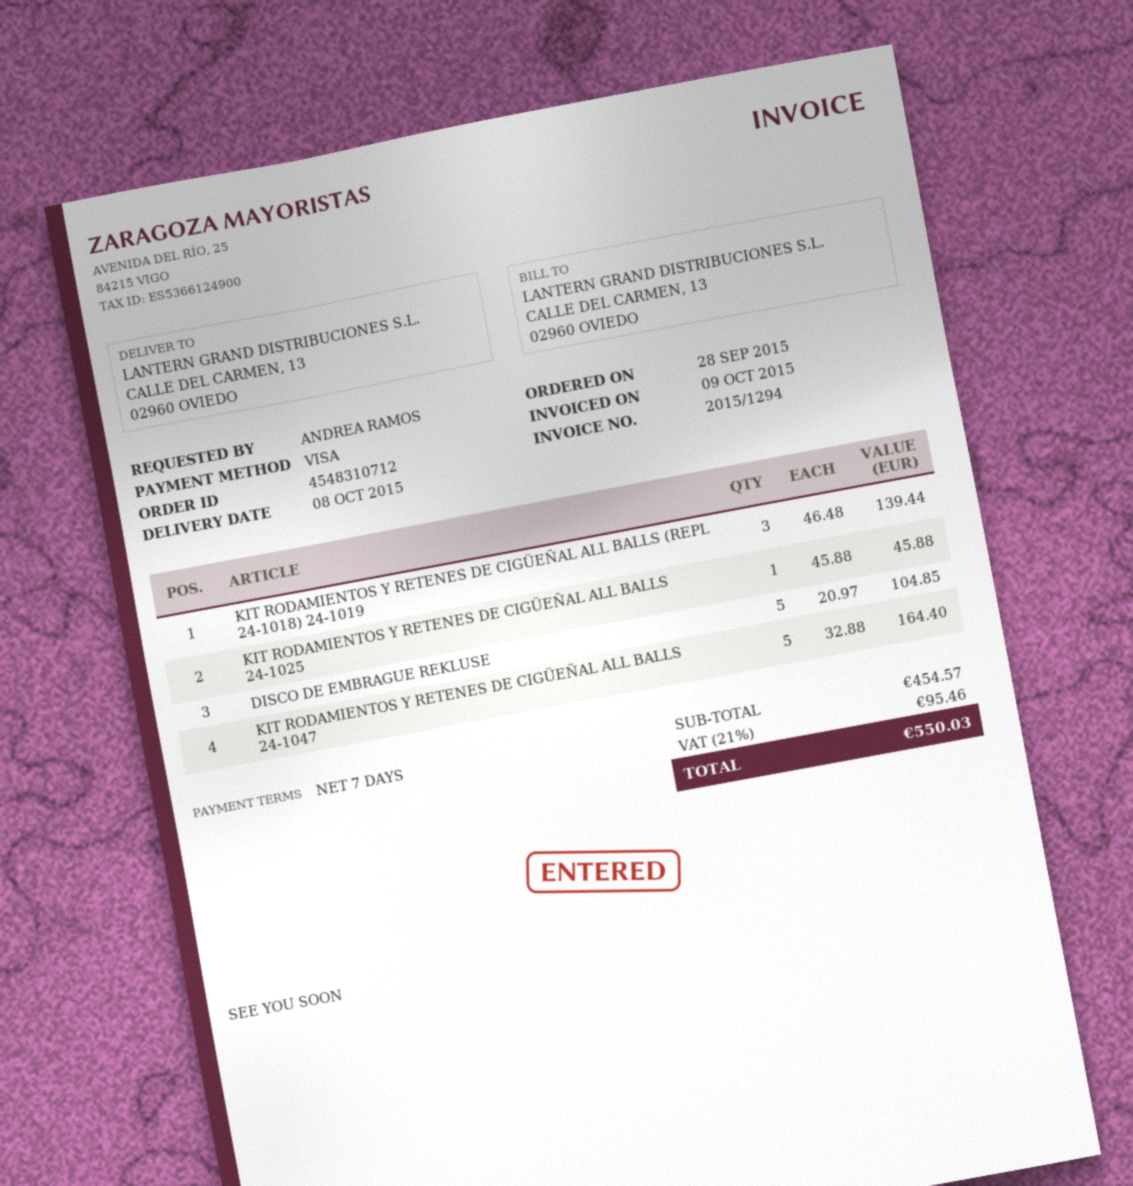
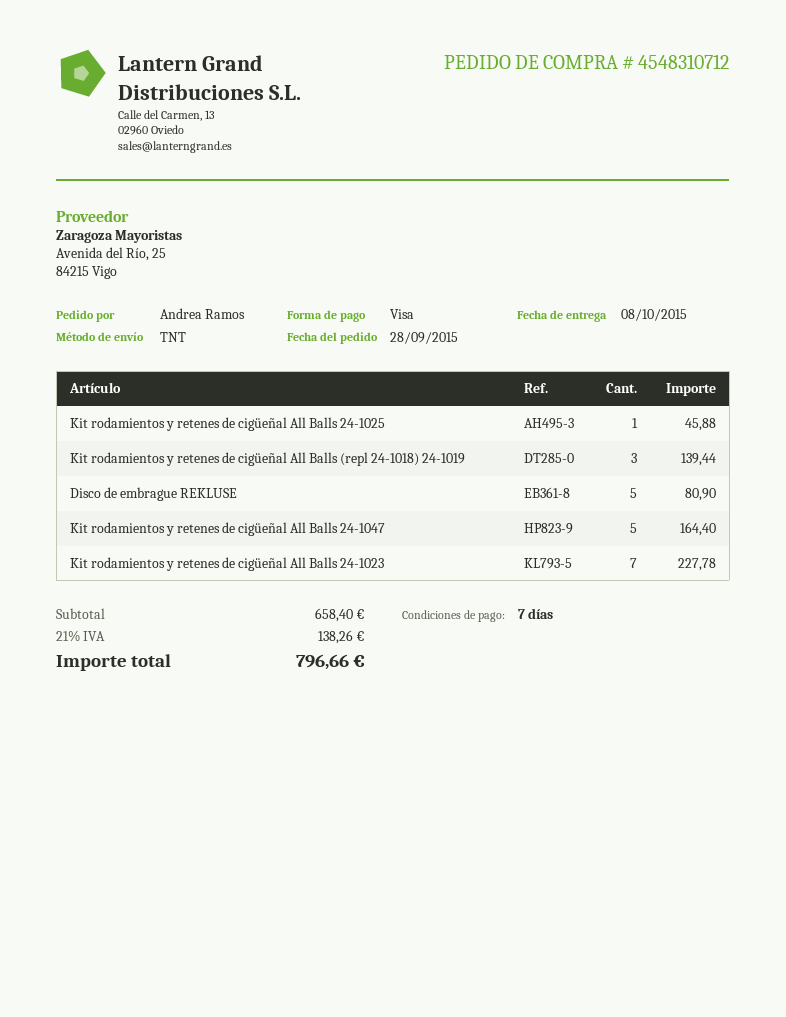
DISCO DE EMBRAGUE REKLUSE: 5 for 104.85 -> 5 for 80.90
Kit rodamientos y retenes de cigüeñal All Balls 24-1023: none -> 7 for 227.78
subtotal: 454.57 -> 658.40
tax: 21% = 95.46 -> 21% = 138.26
total: 550.03 -> 796.66

